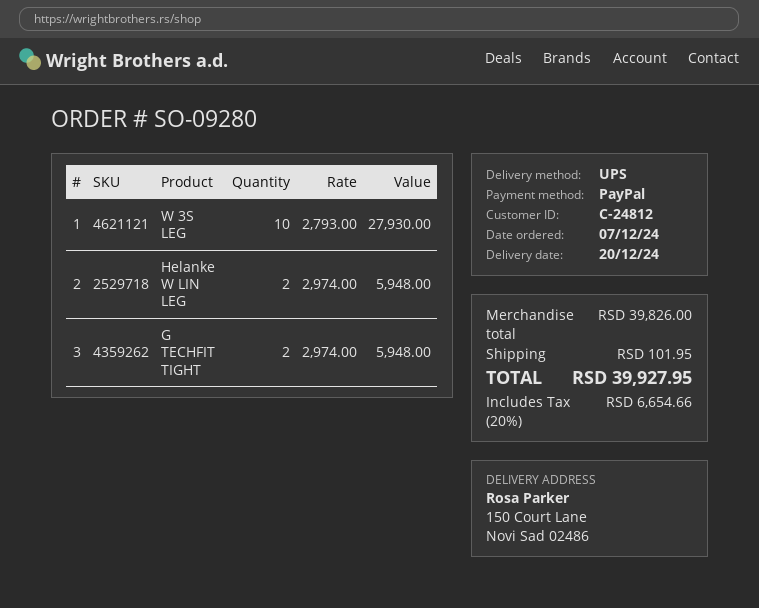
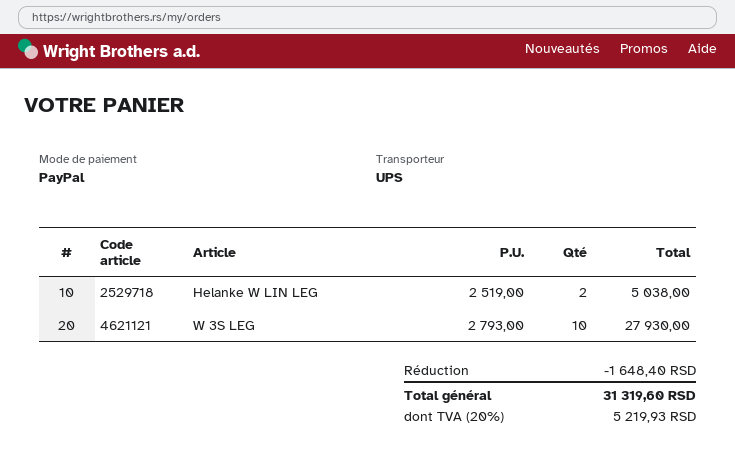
Helanke W LIN LEG: 2 x 2974.00 = 5948.00 -> 2 x 2519.00 = 5038.00
G TECHFIT TIGHT: 2 x 2974.00 = 5948.00 -> none
discount: none -> 1648.40
shipping: 101.95 -> none
tax: 20% = 6654.66 -> 20% = 5219.93
total: 39927.95 -> 31319.60

